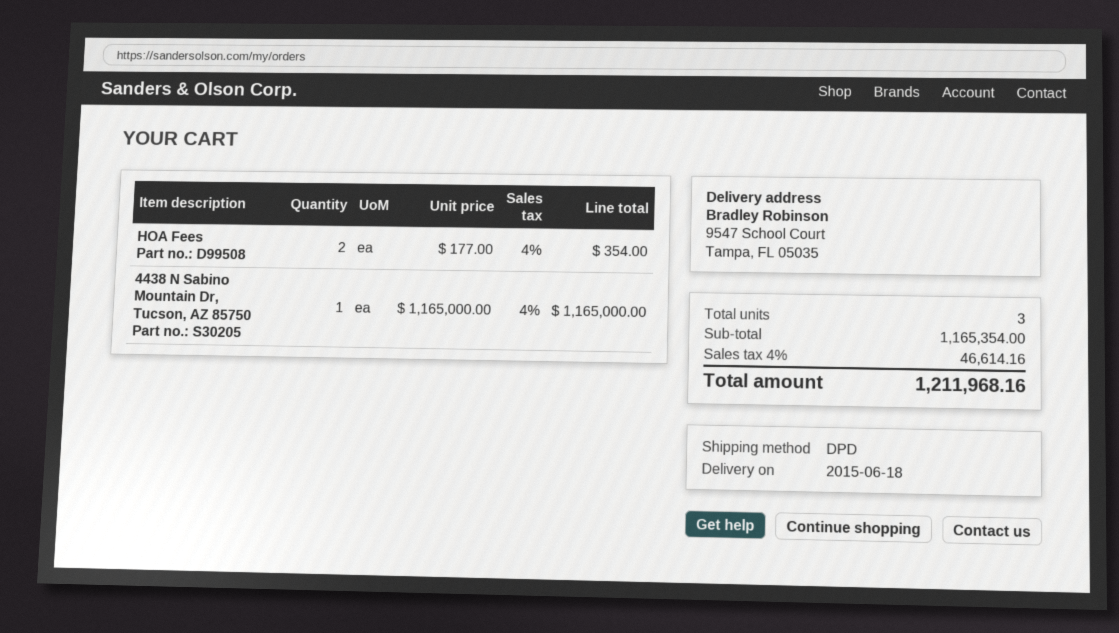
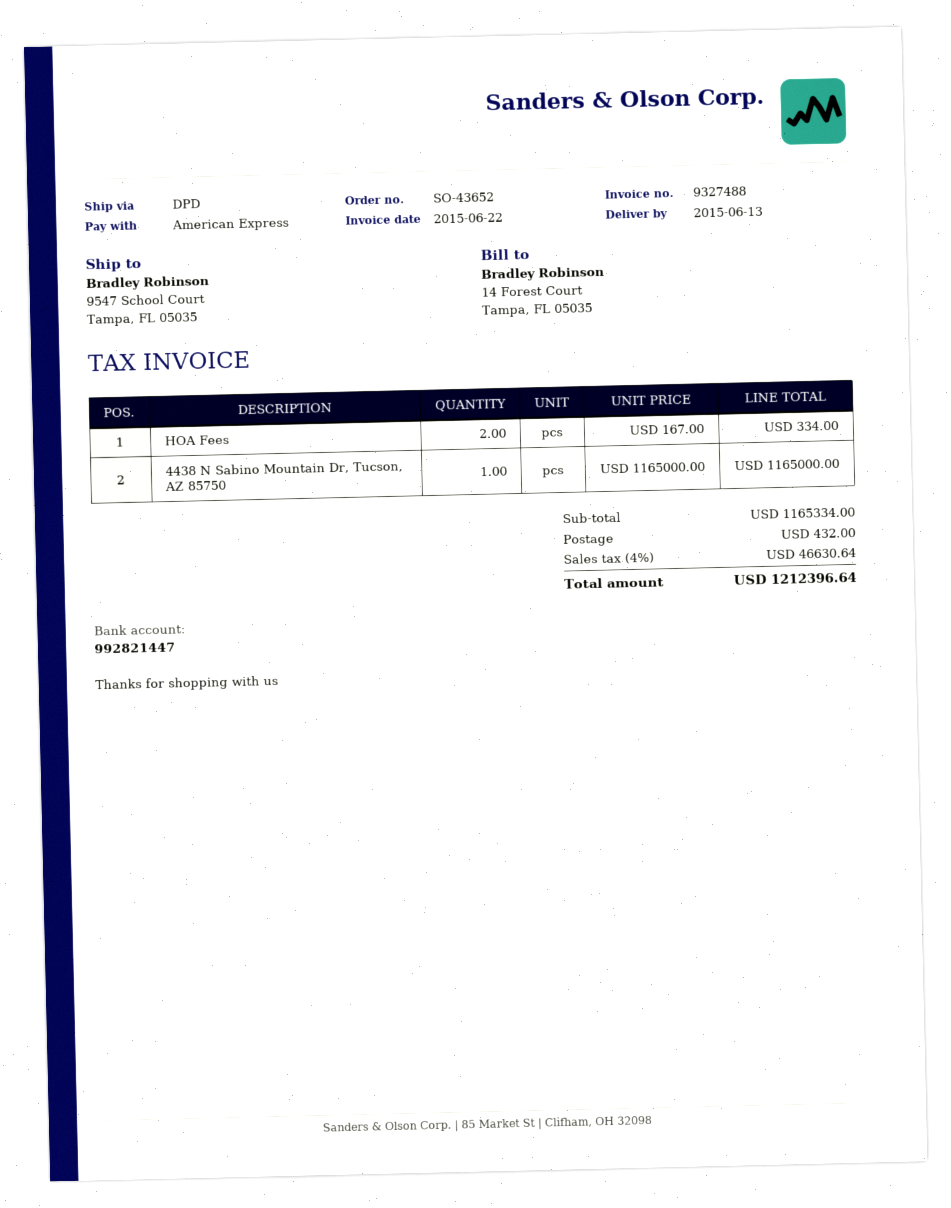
delivery date: 2015-06-18 -> 2015-06-13
HOA Fees: 2 x 177.00 = 354.00 -> 2 x 167.00 = 334.00
subtotal: 1165354.00 -> 1165334.00
shipping: none -> 432.00
tax: 4% = 46614.16 -> 4% = 46630.64
total: 1211968.16 -> 1212396.64

